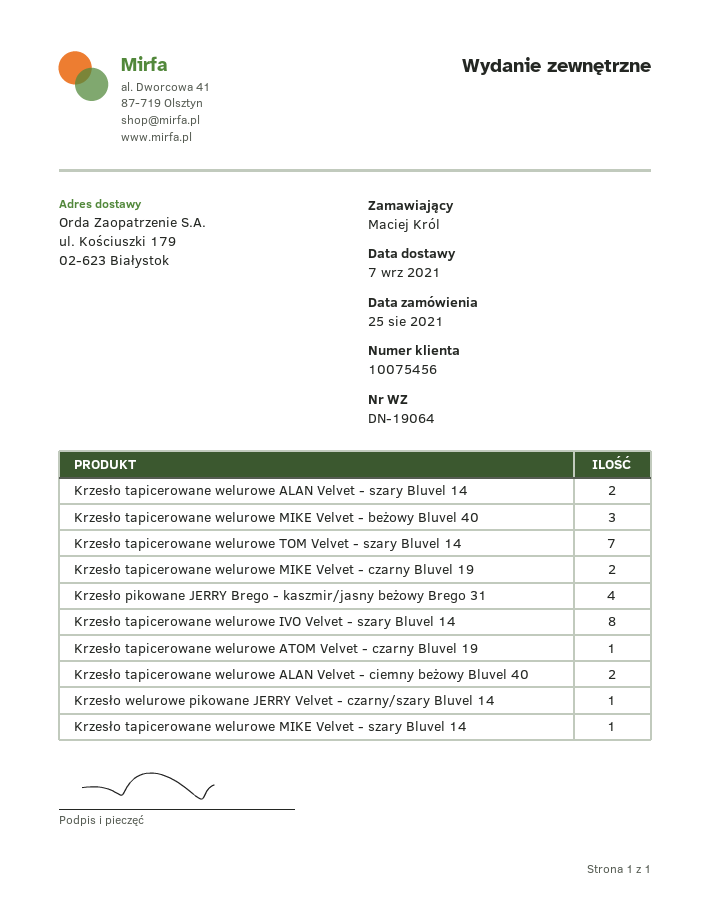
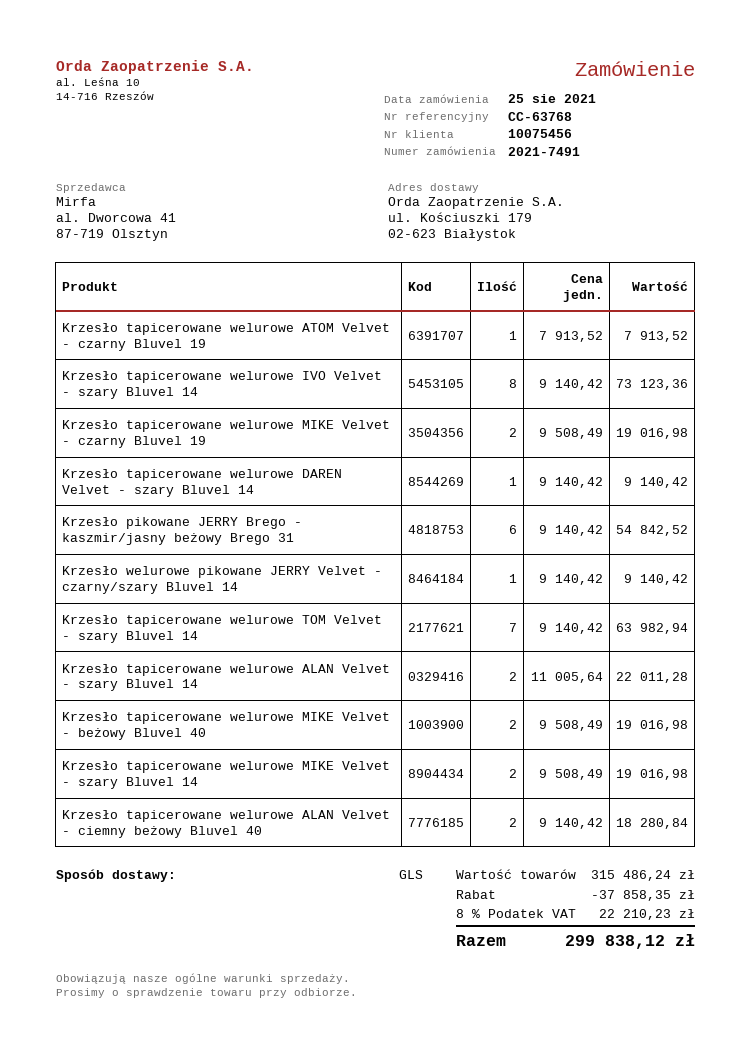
Krzesło tapicerowane welurowe MIKE Velvet - beżowy Bluvel 40: 3 -> 2
Krzesło pikowane JERRY Brego - kaszmir/jasny beżowy Brego 31: 4 -> 6
Krzesło tapicerowane welurowe MIKE Velvet - szary Bluvel 14: 1 -> 2
Krzesło tapicerowane welurowe DAREN Velvet - szary Bluvel 14: none -> 1

